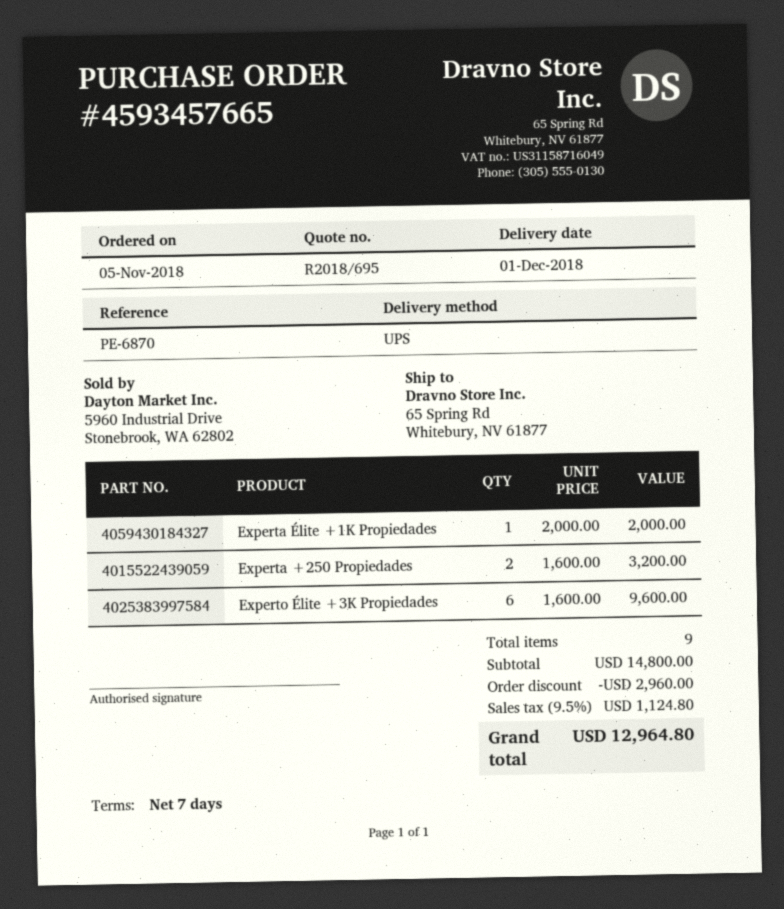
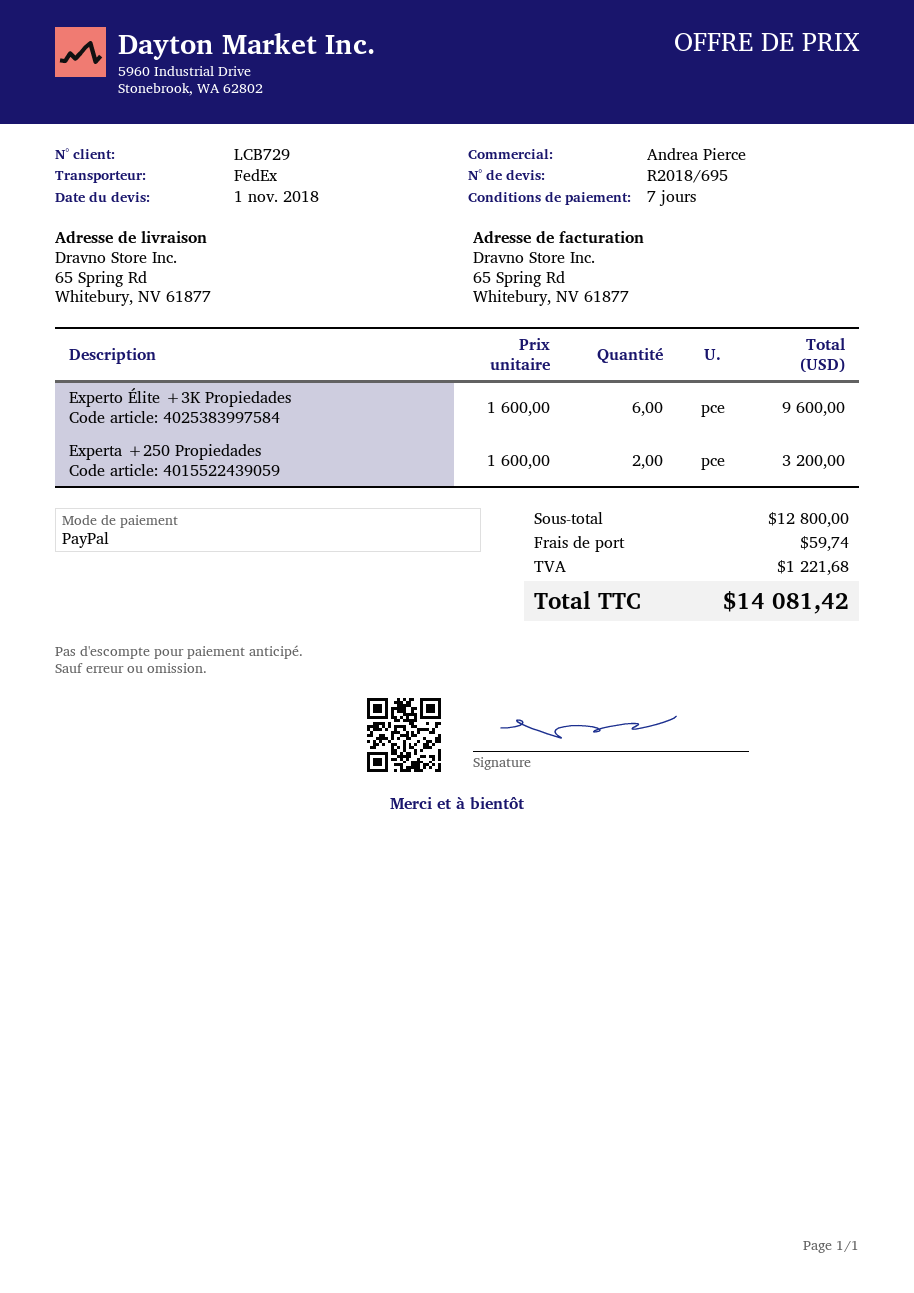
shipping method: UPS -> FedEx
Experta Élite +1K Propiedades: 1 x 2000.00 = 2000.00 -> none
subtotal: 14800.00 -> 12800.00
discount: 2960.00 -> none
shipping: none -> 59.74
tax: 1124.80 -> 1221.68
total: 12964.80 -> 14081.42

